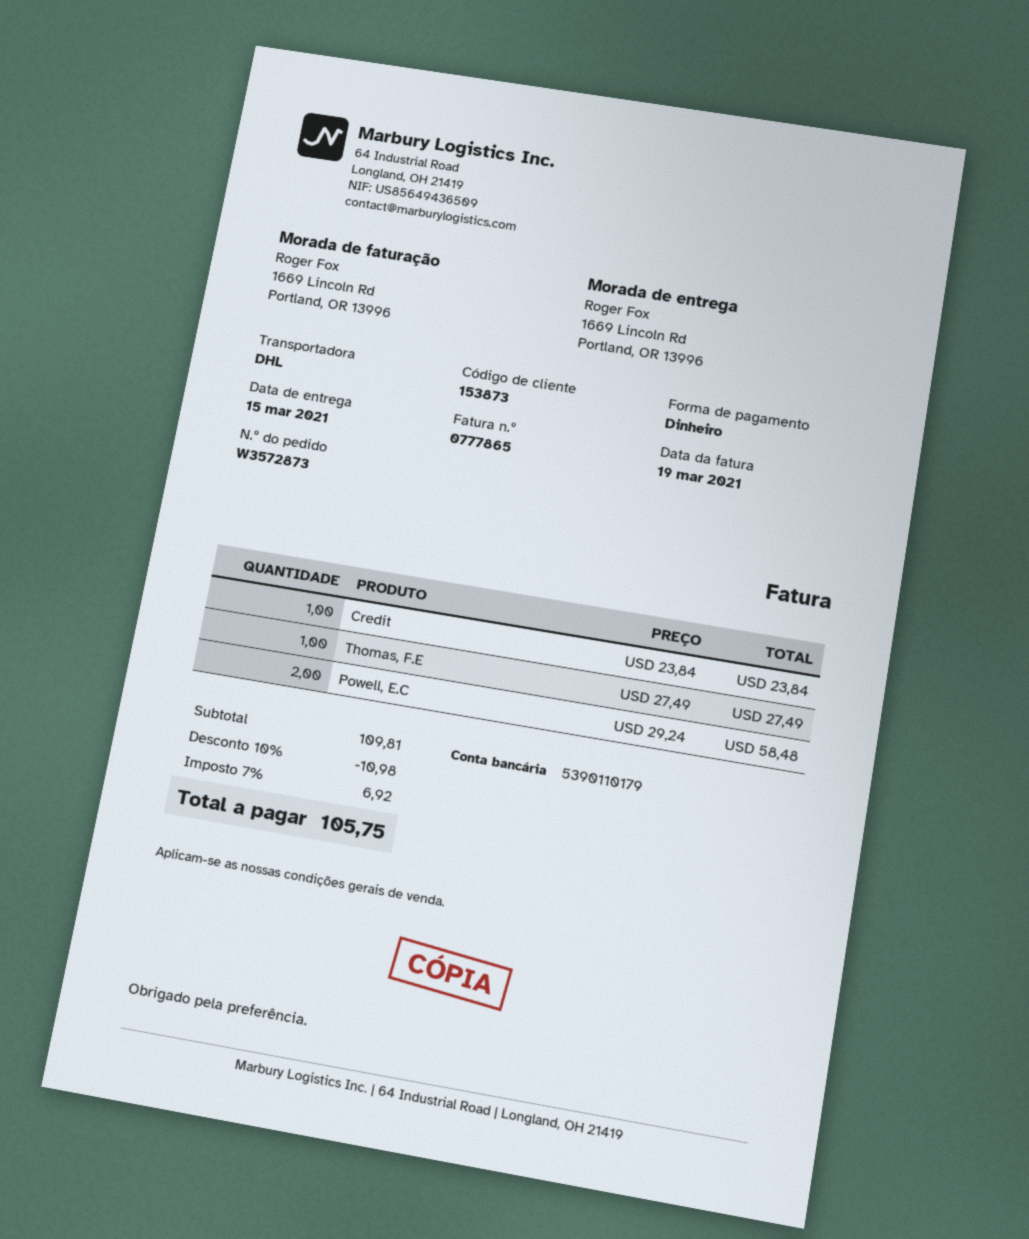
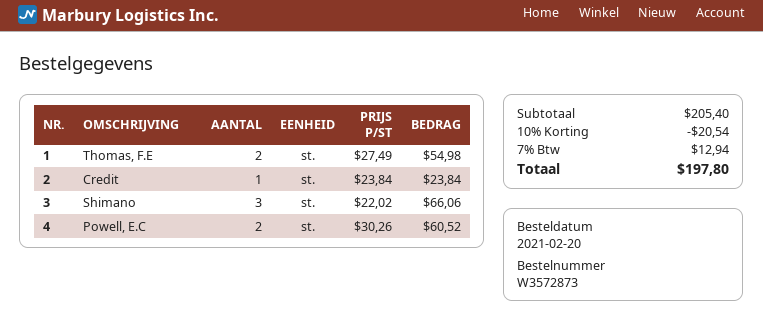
Thomas, F.E: 1 x 27.49 = 27.49 -> 2 x 27.49 = 54.98
Powell, E.C: 2 x 29.24 = 58.48 -> 2 x 30.26 = 60.52
Shimano: none -> 3 x 22.02 = 66.06
subtotal: 109.81 -> 205.40
discount: 10% = 10.98 -> 10% = 20.54
tax: 7% = 6.92 -> 7% = 12.94
total: 105.75 -> 197.80

